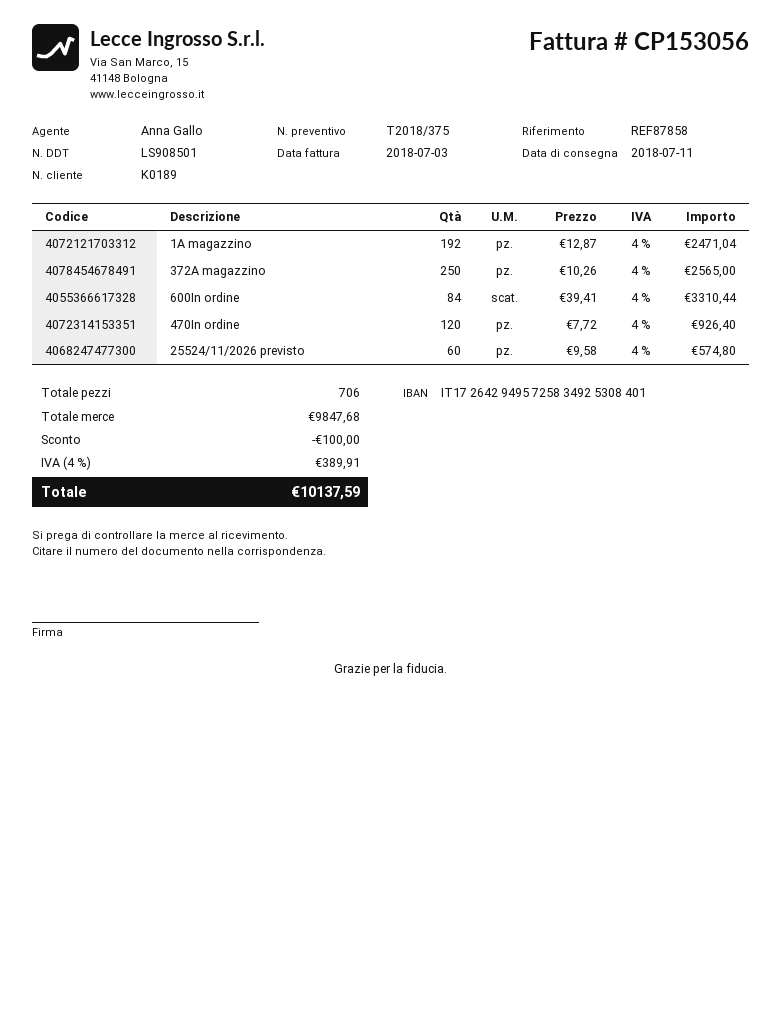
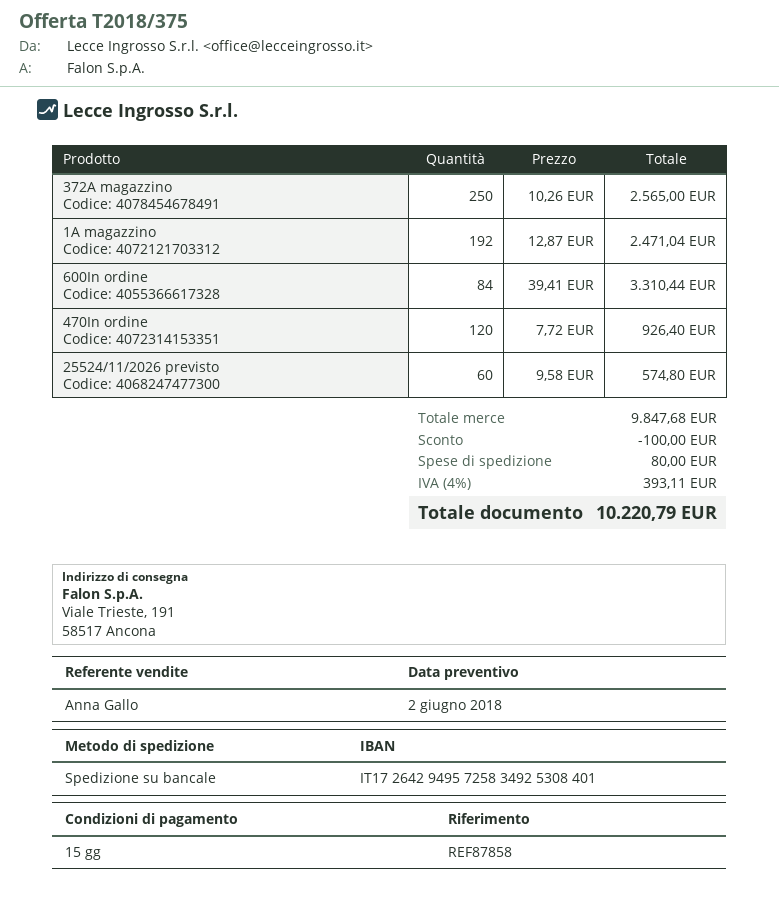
shipping: none -> 80.00
tax: 4% = 389.91 -> 4% = 393.11
total: 10137.59 -> 10220.79

